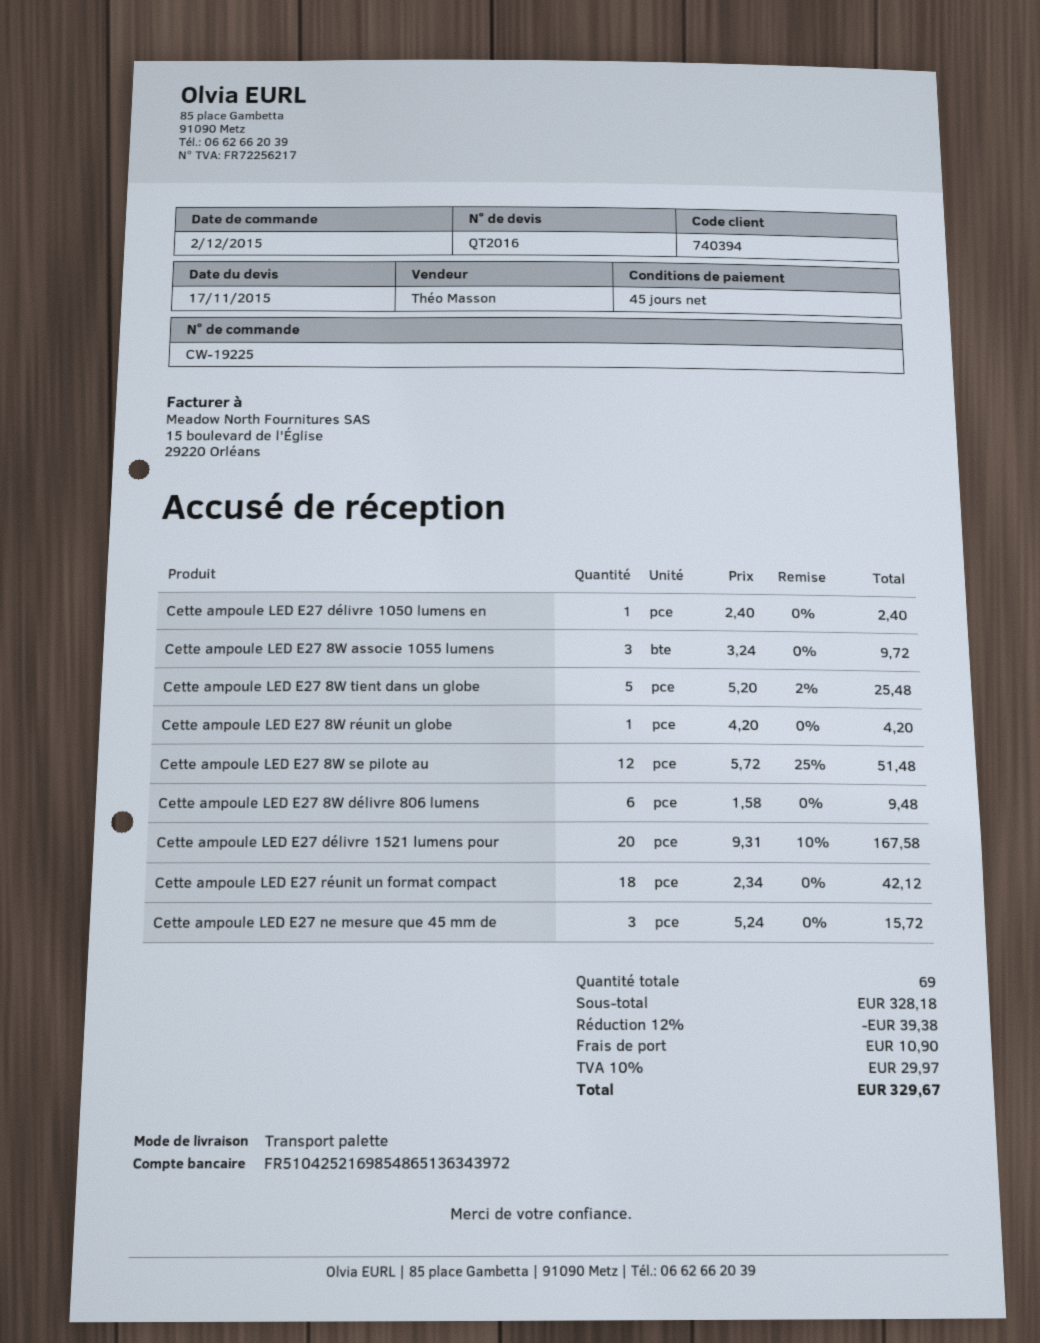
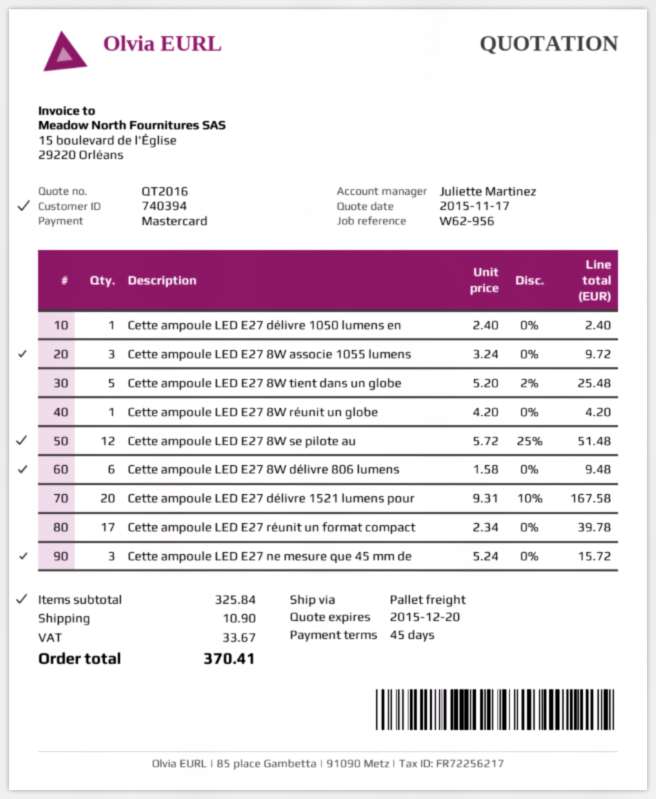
sales rep: Théo Masson -> Juliette Martinez
Cette ampoule LED E27 réunit un format compact: 18 x 2.34 = 42.12 -> 17 x 2.34 = 39.78
subtotal: 328.18 -> 325.84
discount: 12% = 39.38 -> none
tax: 29.97 -> 33.67
total: 329.67 -> 370.41

